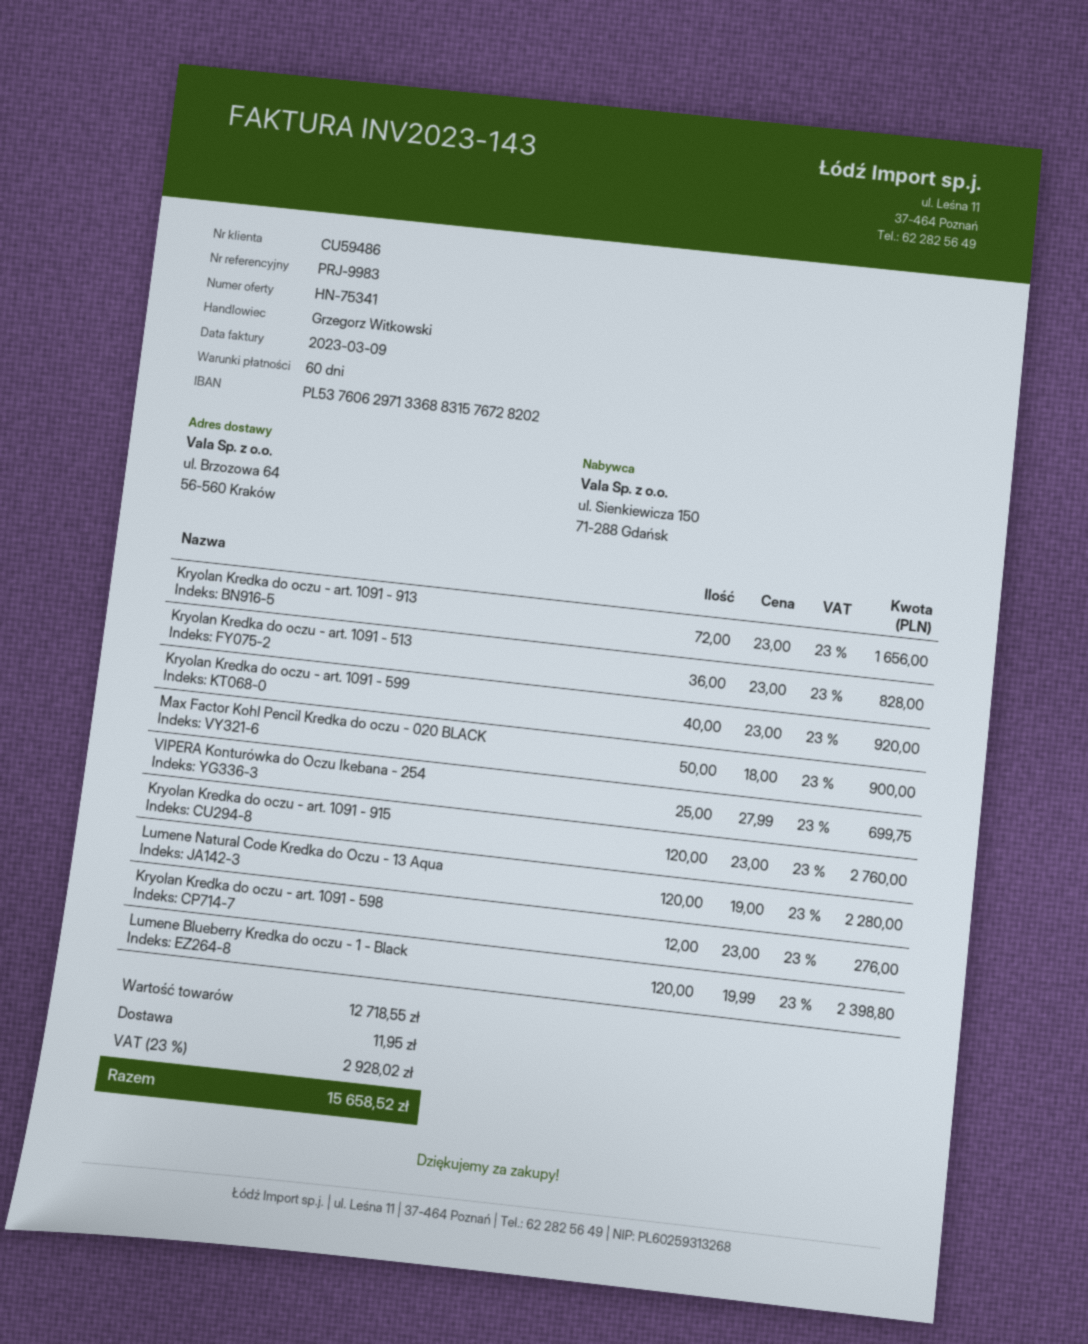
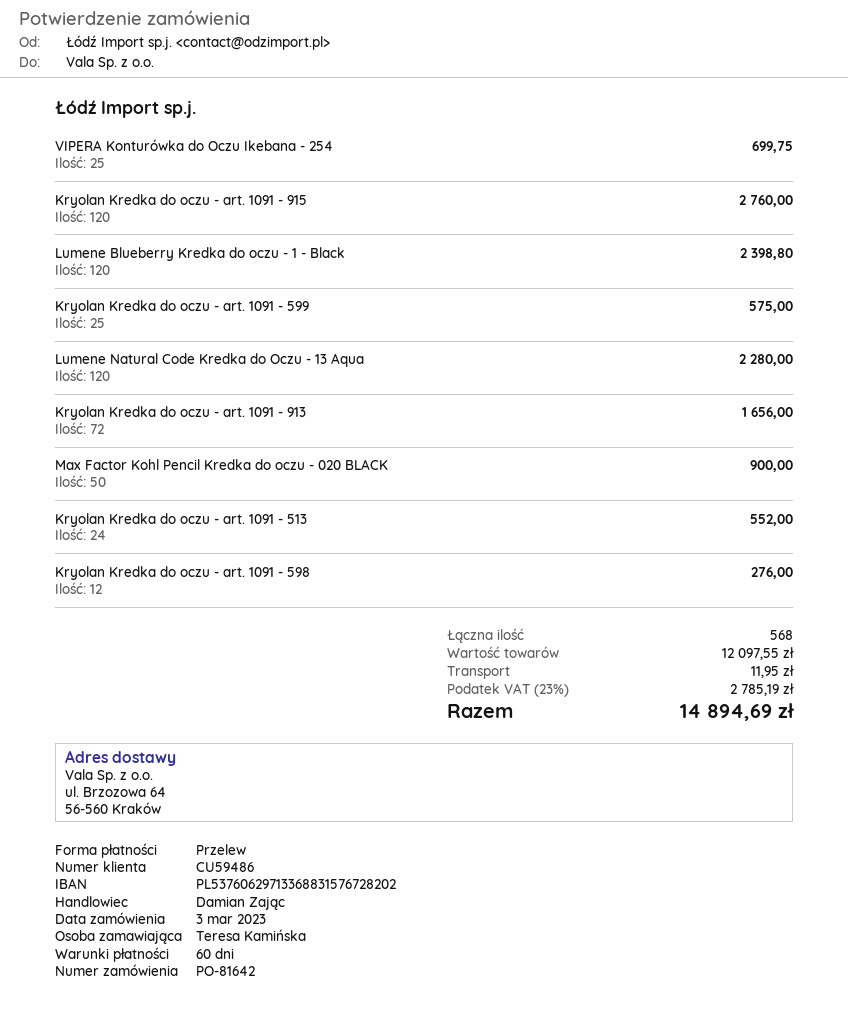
sales rep: Grzegorz Witkowski -> Damian Zając
Kryolan Kredka do oczu - art. 1091 - 513: 36 for 828.00 -> 24 for 552.00
Kryolan Kredka do oczu - art. 1091 - 599: 40 for 920.00 -> 25 for 575.00
subtotal: 12718.55 -> 12097.55
tax: 23% = 2928.02 -> 23% = 2785.19
total: 15658.52 -> 14894.69

